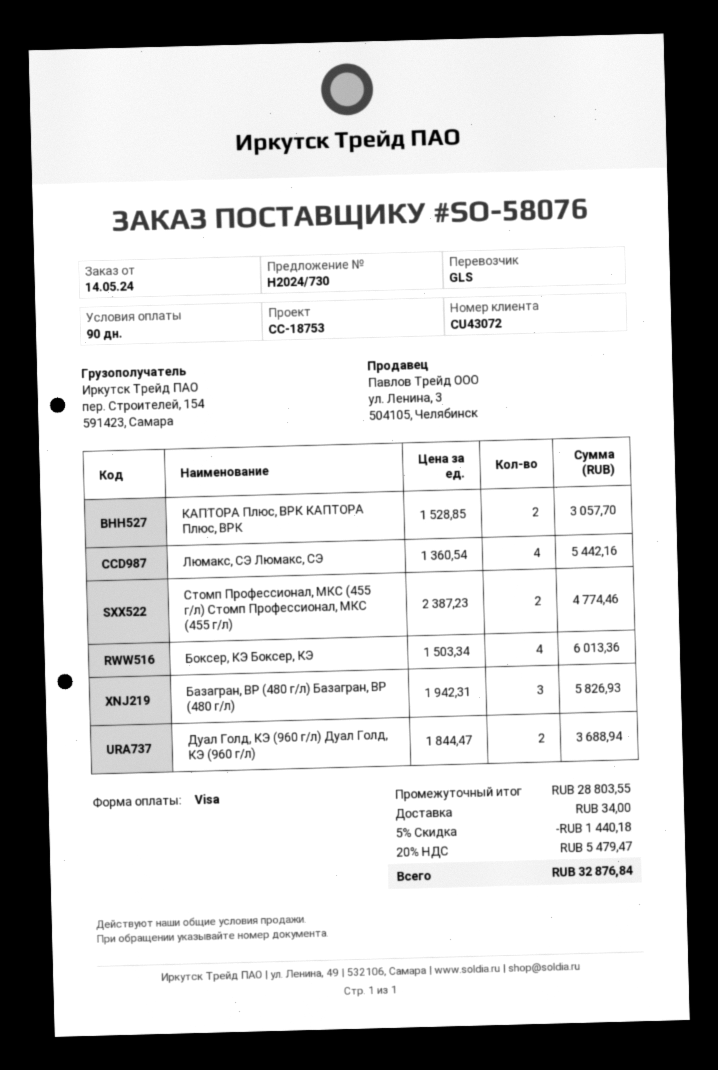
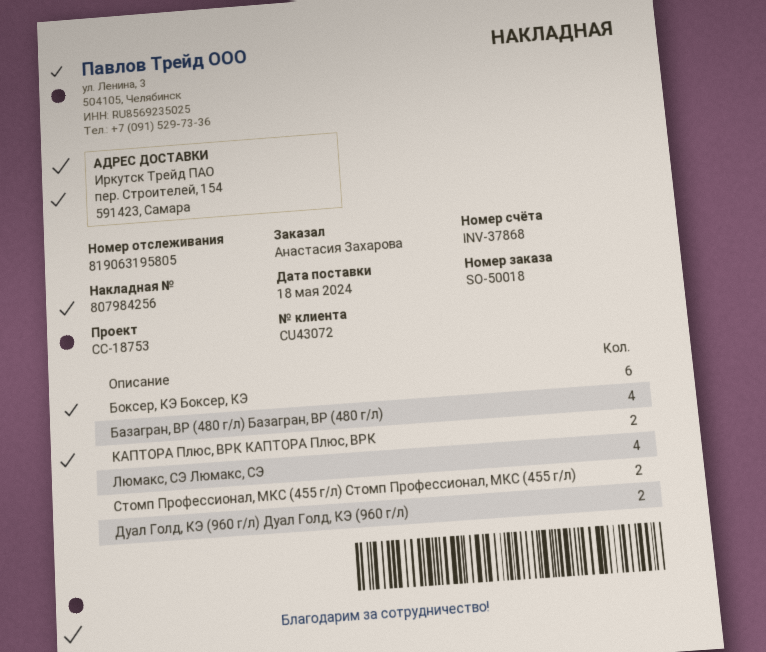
order number: SO-58076 -> SO-50018
Боксер, КЭ Боксер, КЭ: 4 -> 6
Базагран, BР (480 г/л) Базагран, BР (480 г/л): 3 -> 4

